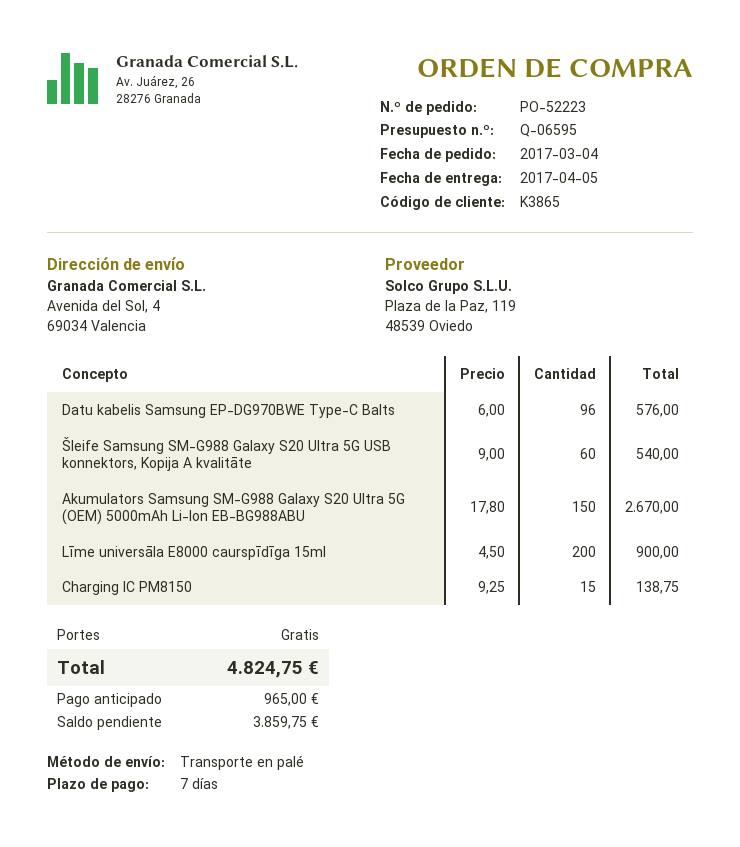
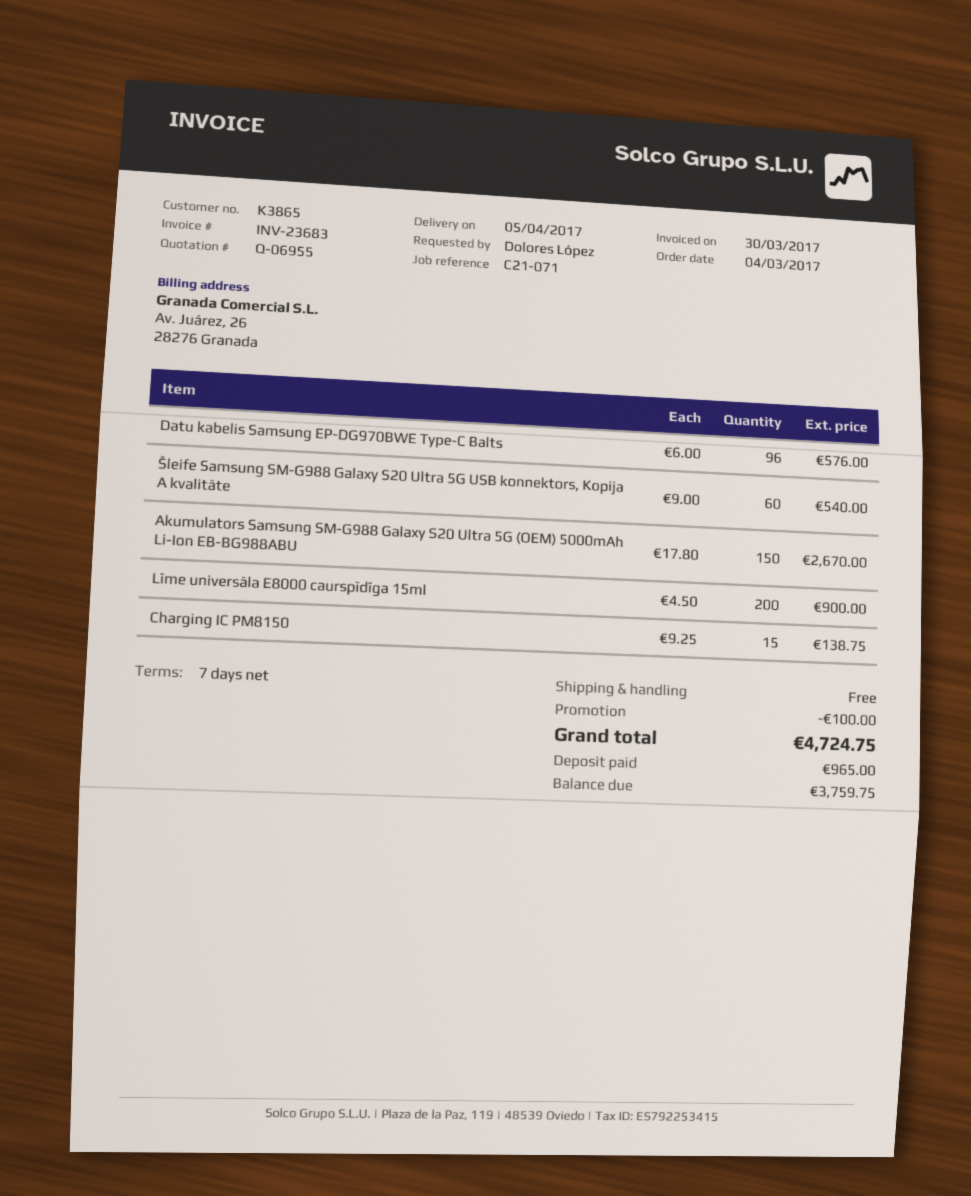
quote number: Q-06595 -> Q-06955
discount: none -> 100.00
total: 4824.75 -> 4724.75
balance: 3859.75 -> 3759.75

